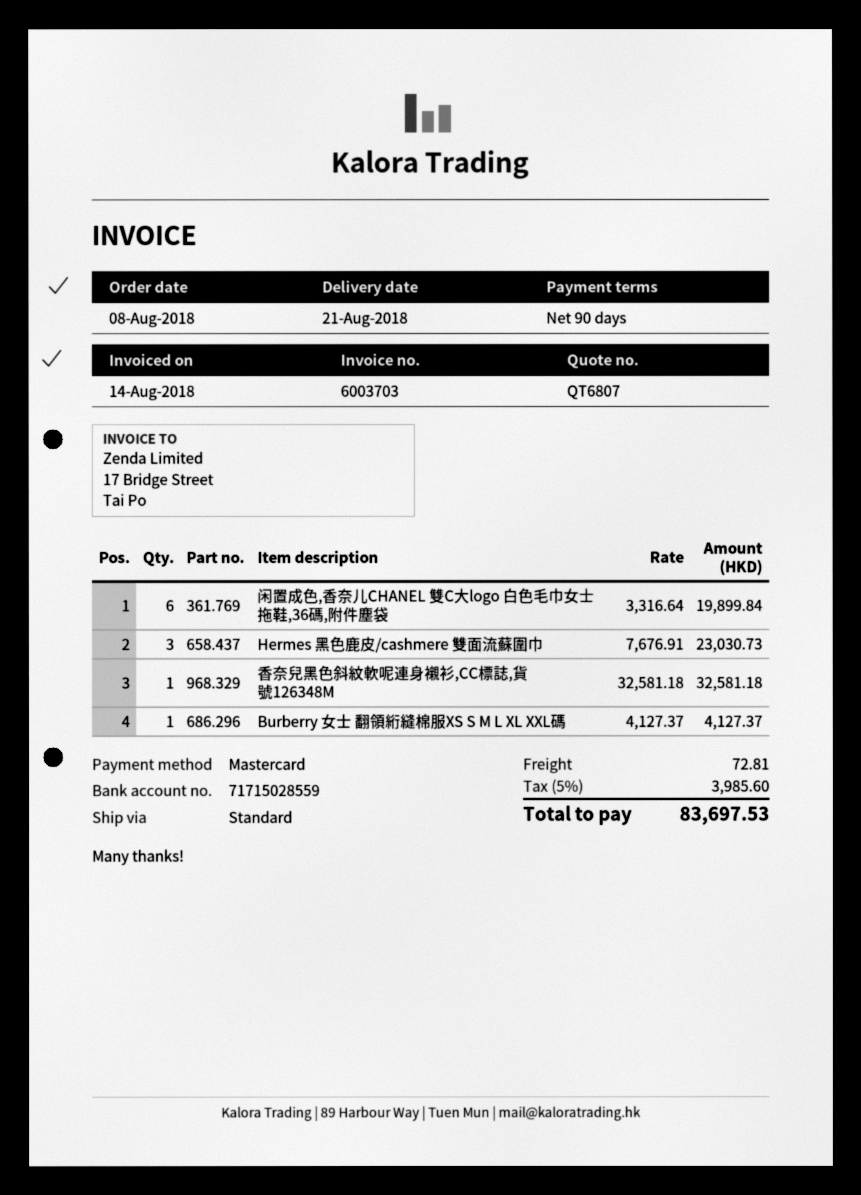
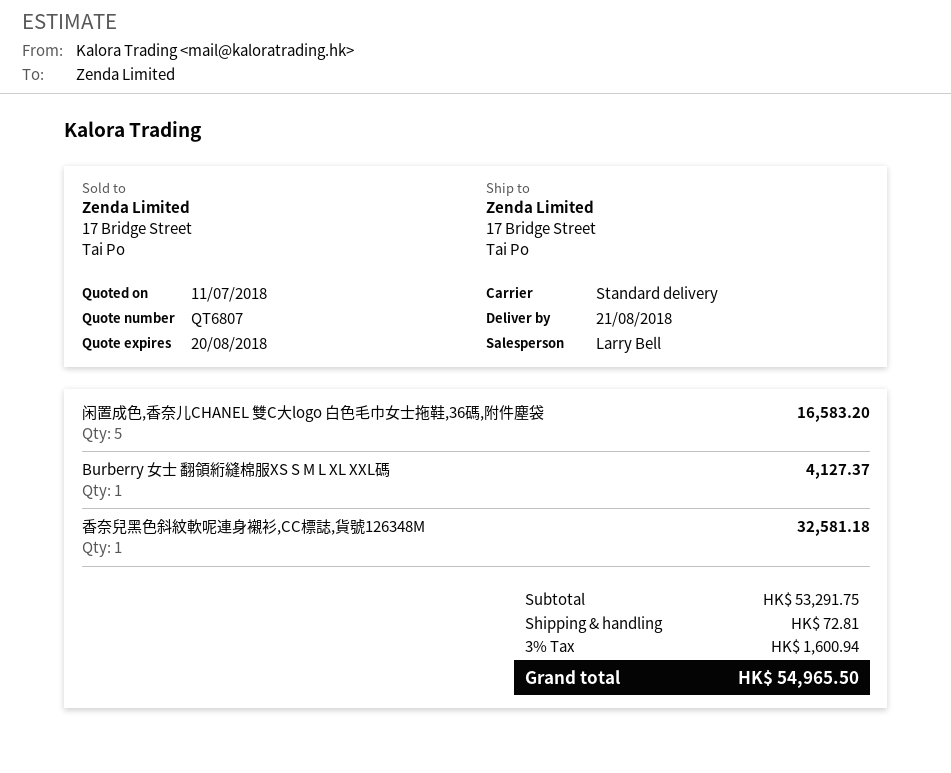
闲置成色,香奈儿CHANEL 雙C大logo 白色毛巾女士拖鞋,36碼,附件塵袋: 6 for 19899.84 -> 5 for 16583.20
Hermes 黑色鹿皮/cashmere 雙面流蘇圍巾: 3 for 23030.73 -> none
tax: 5% = 3985.60 -> 3% = 1600.94
total: 83697.53 -> 54965.50

